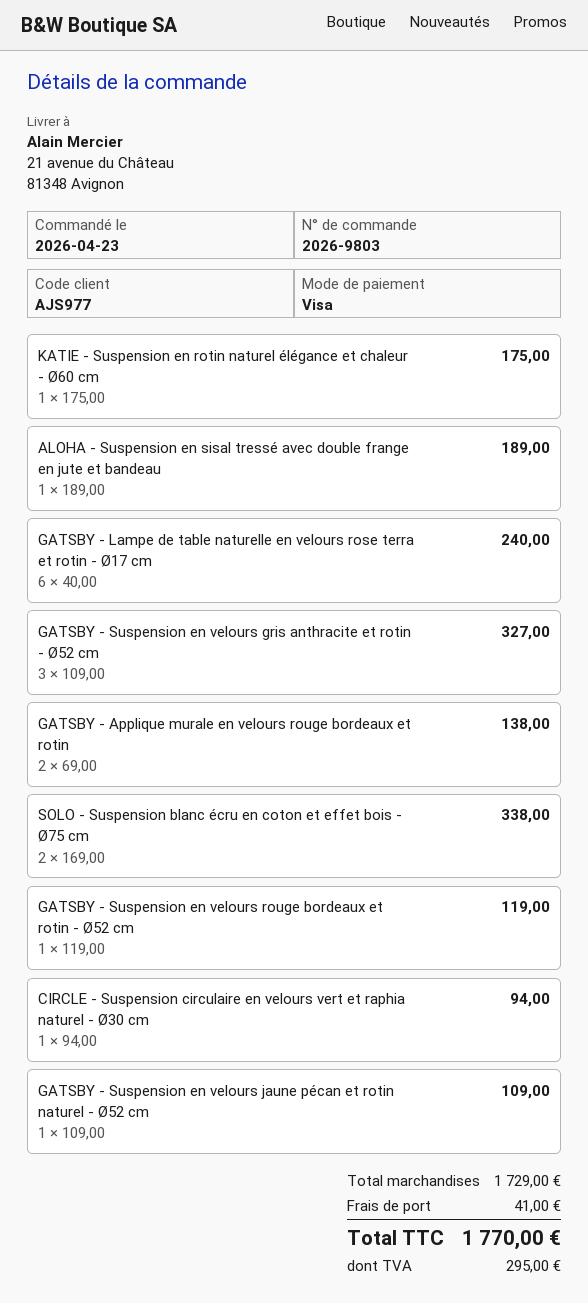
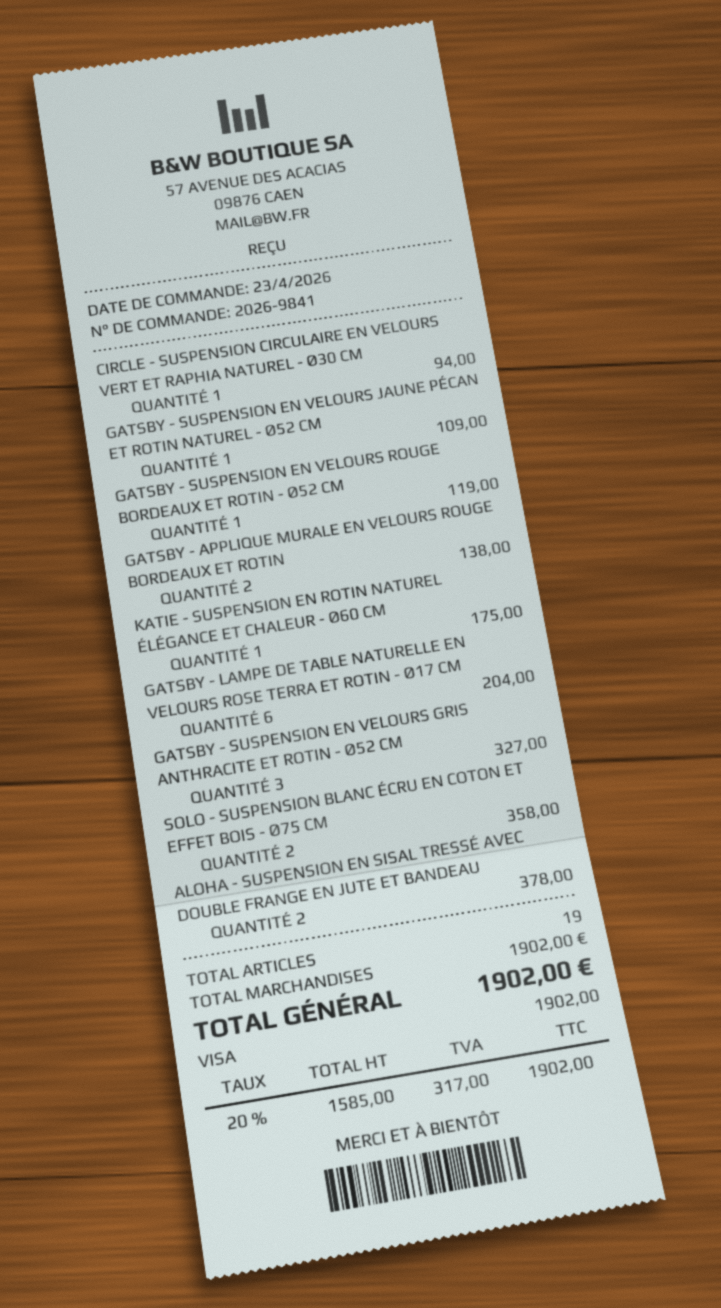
order number: 2026-9803 -> 2026-9841
ALOHA - Suspension en sisal tressé avec double frange en jute et bandeau: 1 for 189.00 -> 2 for 378.00
GATSBY - Lampe de table naturelle en velours rose terra et rotin - Ø17 cm: 6 for 240.00 -> 6 for 204.00
SOLO - Suspension blanc écru en coton et effet bois - Ø75 cm: 2 for 338.00 -> 2 for 358.00
subtotal: 1729.00 -> 1902.00
shipping: 41.00 -> none
tax: 295.00 -> 317.00
total: 1770.00 -> 1902.00

